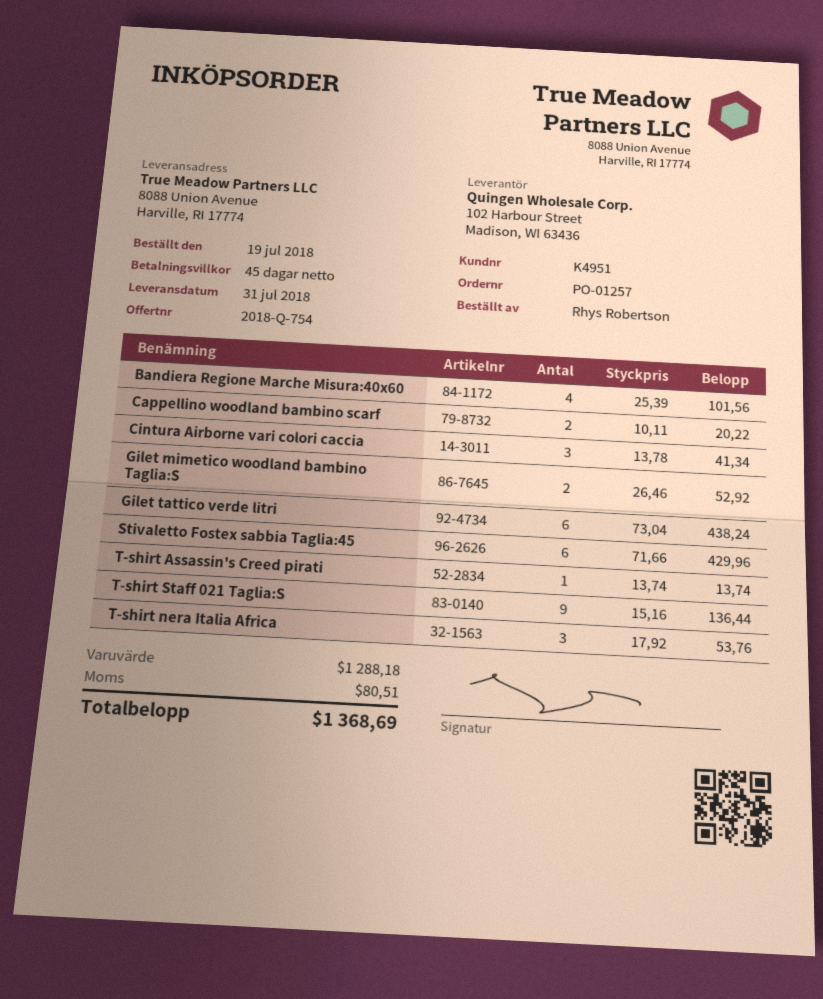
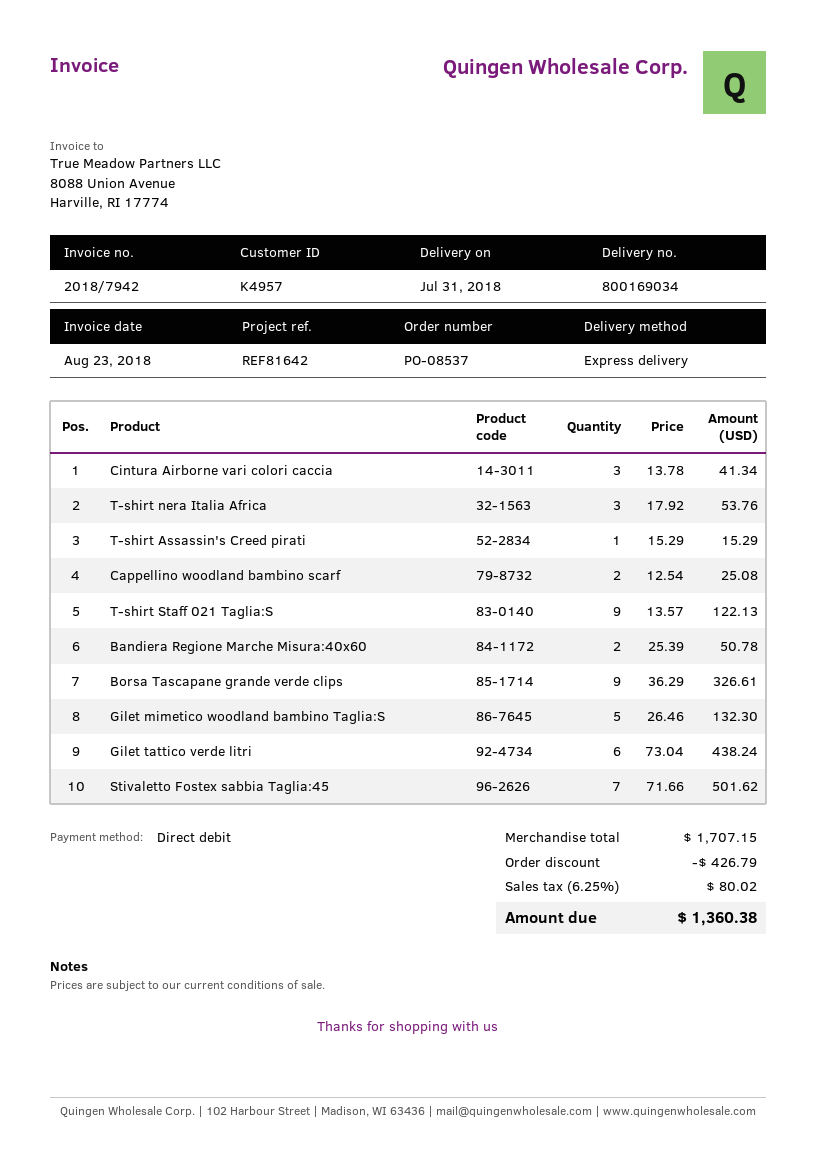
order number: PO-01257 -> PO-08537
customer number: K4951 -> K4957
Bandiera Regione Marche Misura:40x60: 4 x 25.39 = 101.56 -> 2 x 25.39 = 50.78
Cappellino woodland bambino scarf: 2 x 10.11 = 20.22 -> 2 x 12.54 = 25.08
Gilet mimetico woodland bambino Taglia:S: 2 x 26.46 = 52.92 -> 5 x 26.46 = 132.30
Stivaletto Fostex sabbia Taglia:45: 6 x 71.66 = 429.96 -> 7 x 71.66 = 501.62
T-shirt Assassin's Creed pirati: 1 x 13.74 = 13.74 -> 1 x 15.29 = 15.29
T-shirt Staff 021 Taglia:S: 9 x 15.16 = 136.44 -> 9 x 13.57 = 122.13
Borsa Tascapane grande verde clips: none -> 9 x 36.29 = 326.61
subtotal: 1288.18 -> 1707.15
discount: none -> 426.79
tax: 80.51 -> 80.02
total: 1368.69 -> 1360.38

